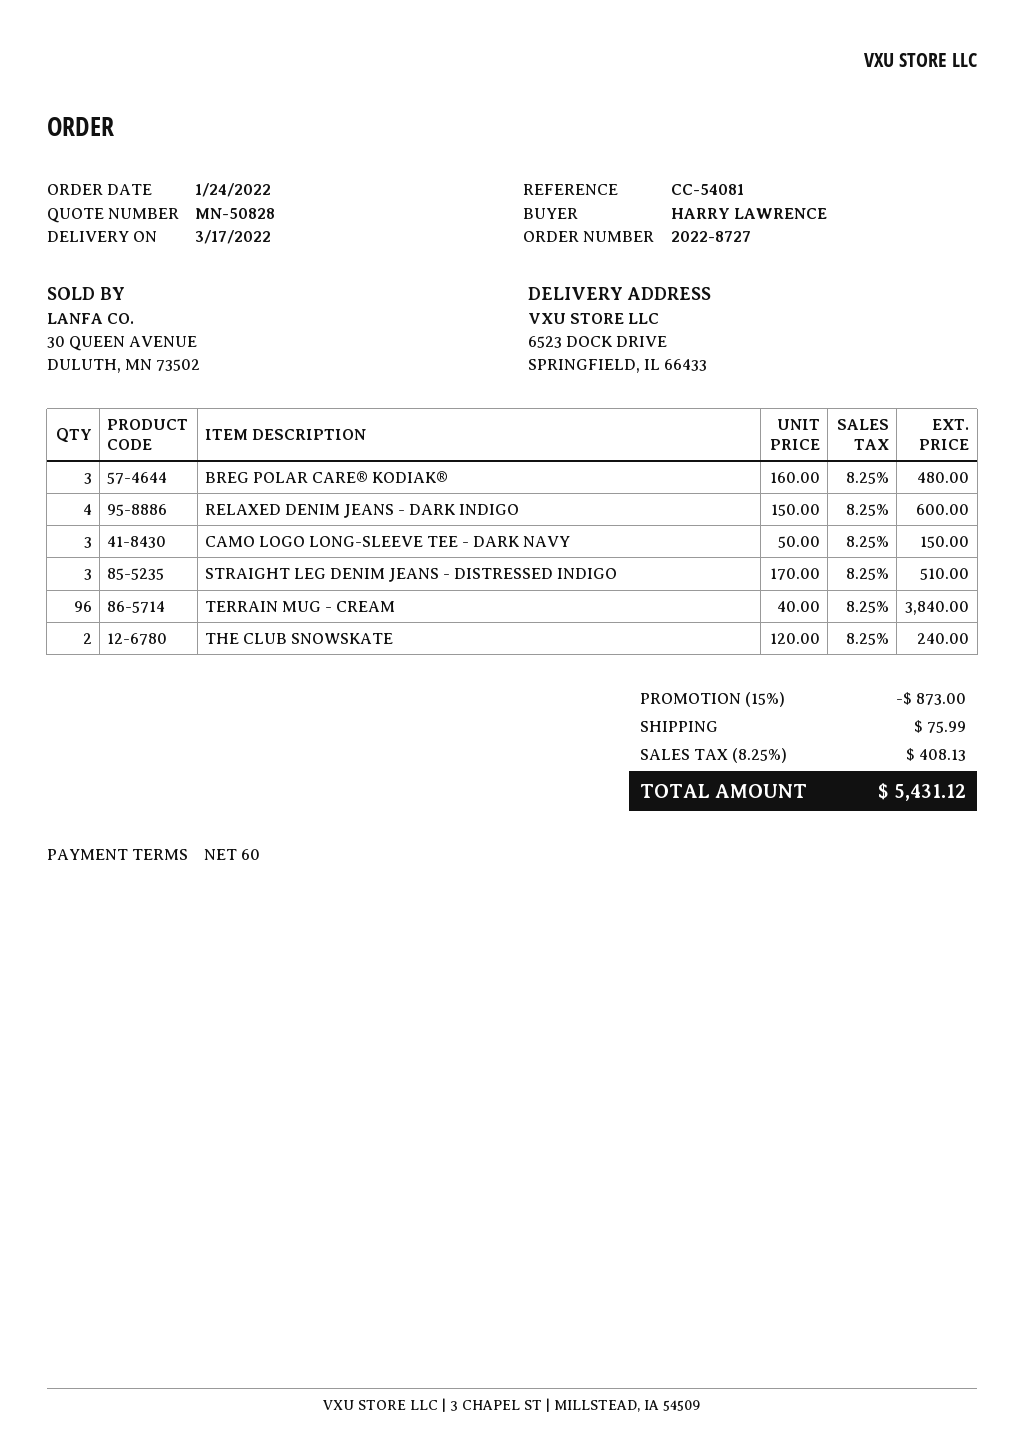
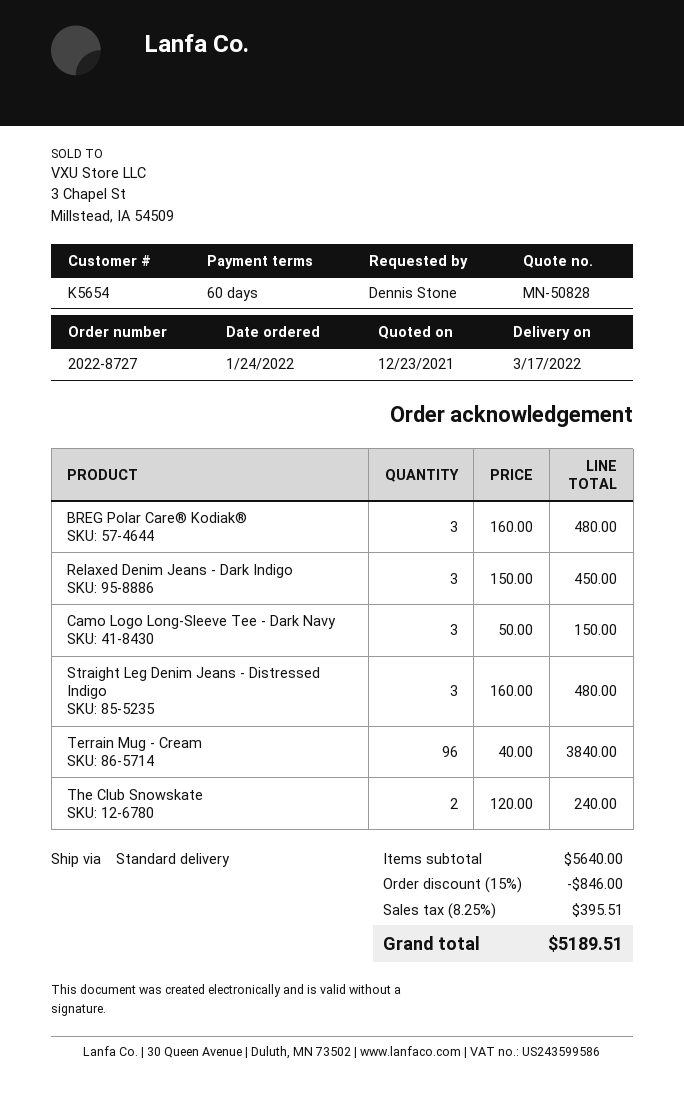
ordered by: HARRY LAWRENCE -> Dennis Stone
RELAXED DENIM JEANS - DARK INDIGO: 4 x 150.00 = 600.00 -> 3 x 150.00 = 450.00
STRAIGHT LEG DENIM JEANS - DISTRESSED INDIGO: 3 x 170.00 = 510.00 -> 3 x 160.00 = 480.00
discount: 15% = 873.00 -> 15% = 846.00
shipping: 75.99 -> none
tax: 8.25% = 408.13 -> 8.25% = 395.51
total: 5431.12 -> 5189.51

